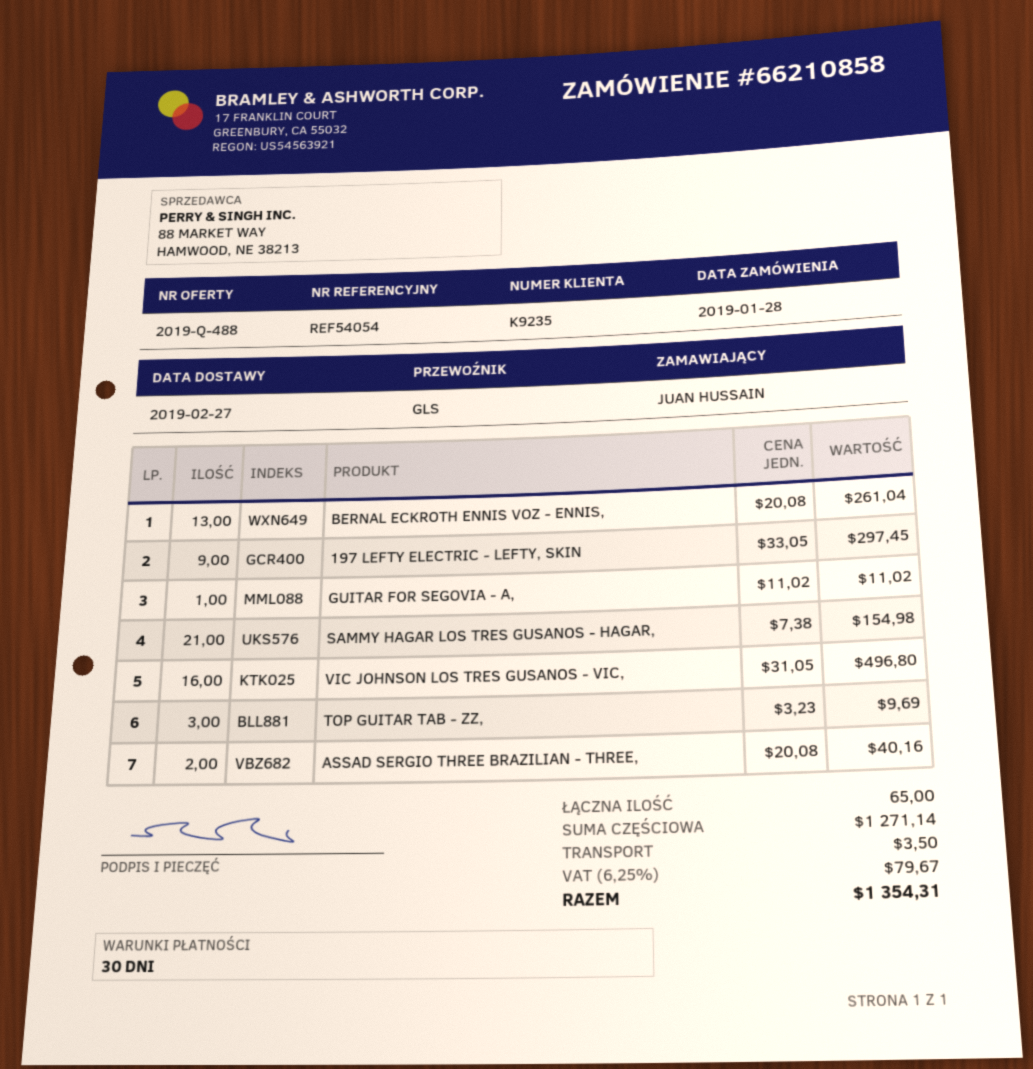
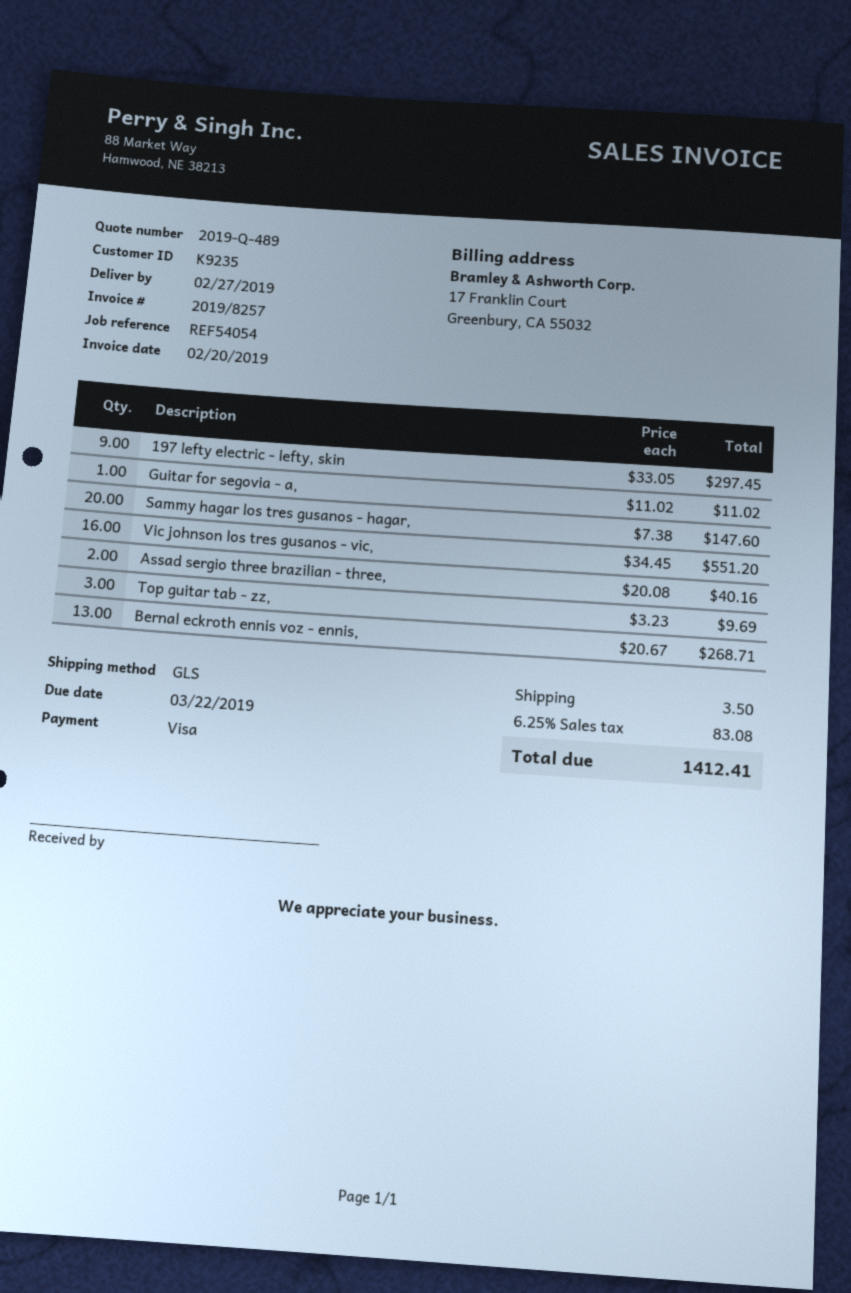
quote number: 2019-Q-488 -> 2019-Q-489
BERNAL ECKROTH ENNIS VOZ - ENNIS,: 13 x 20.08 = 261.04 -> 13 x 20.67 = 268.71
SAMMY HAGAR LOS TRES GUSANOS - HAGAR,: 21 x 7.38 = 154.98 -> 20 x 7.38 = 147.60
VIC JOHNSON LOS TRES GUSANOS - VIC,: 16 x 31.05 = 496.80 -> 16 x 34.45 = 551.20
tax: 6.25% = 79.67 -> 6.25% = 83.08
total: 1354.31 -> 1412.41

